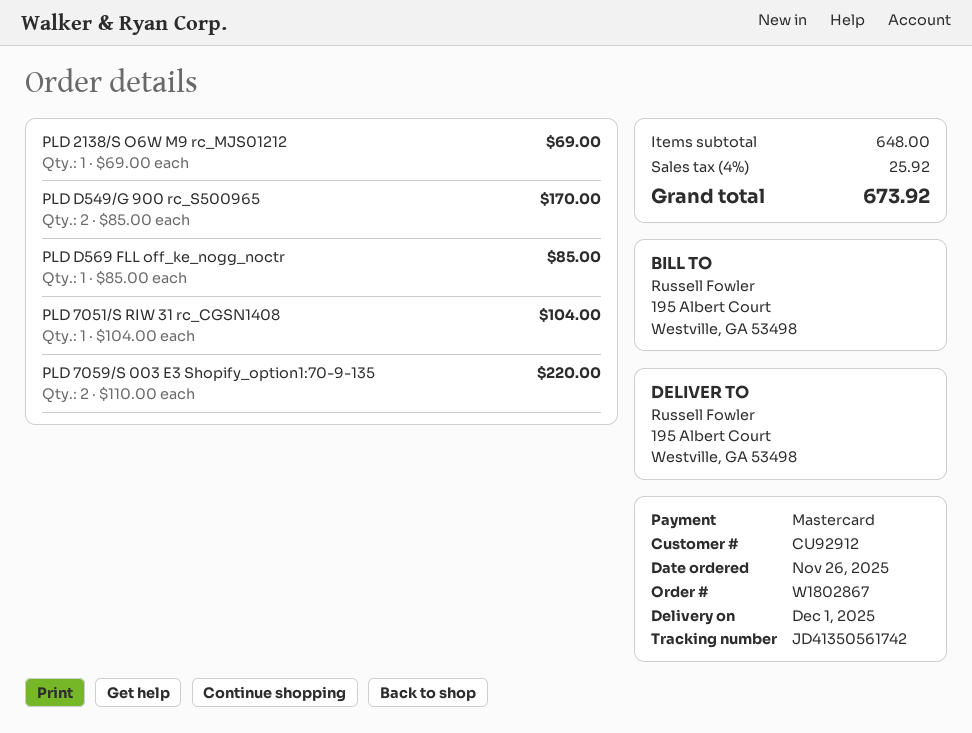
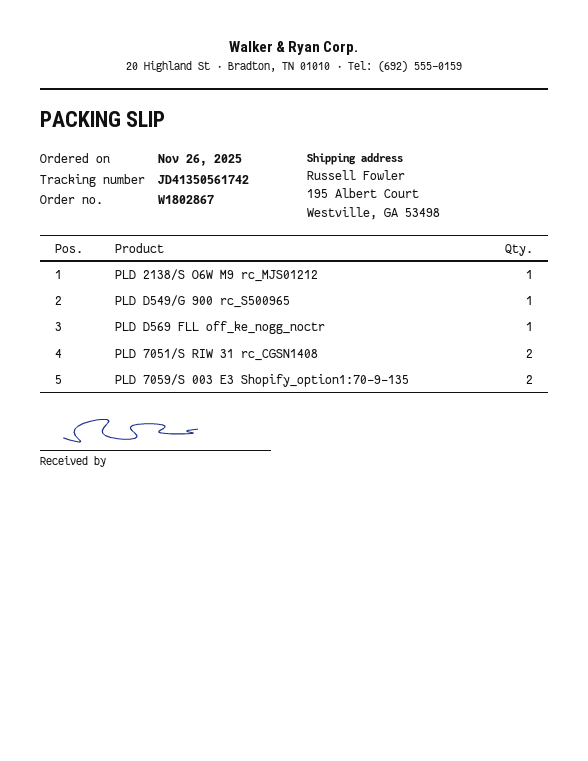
PLD D549/G 900 rc_S500965: 2 -> 1
PLD 7051/S RIW 31 rc_CGSN1408: 1 -> 2

